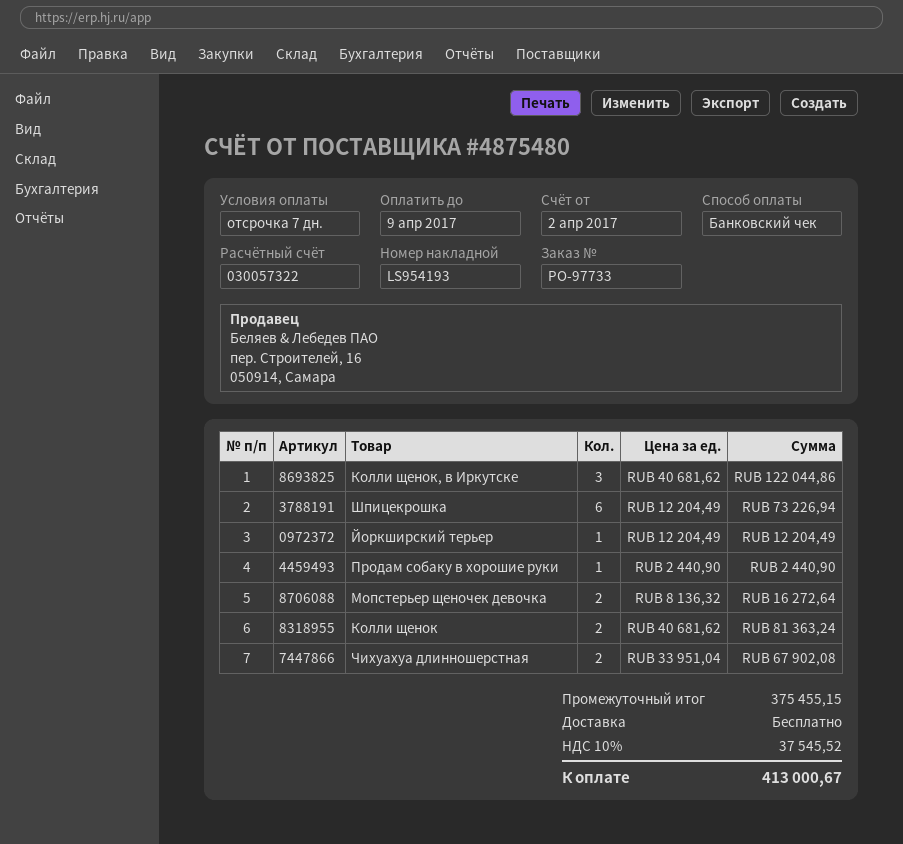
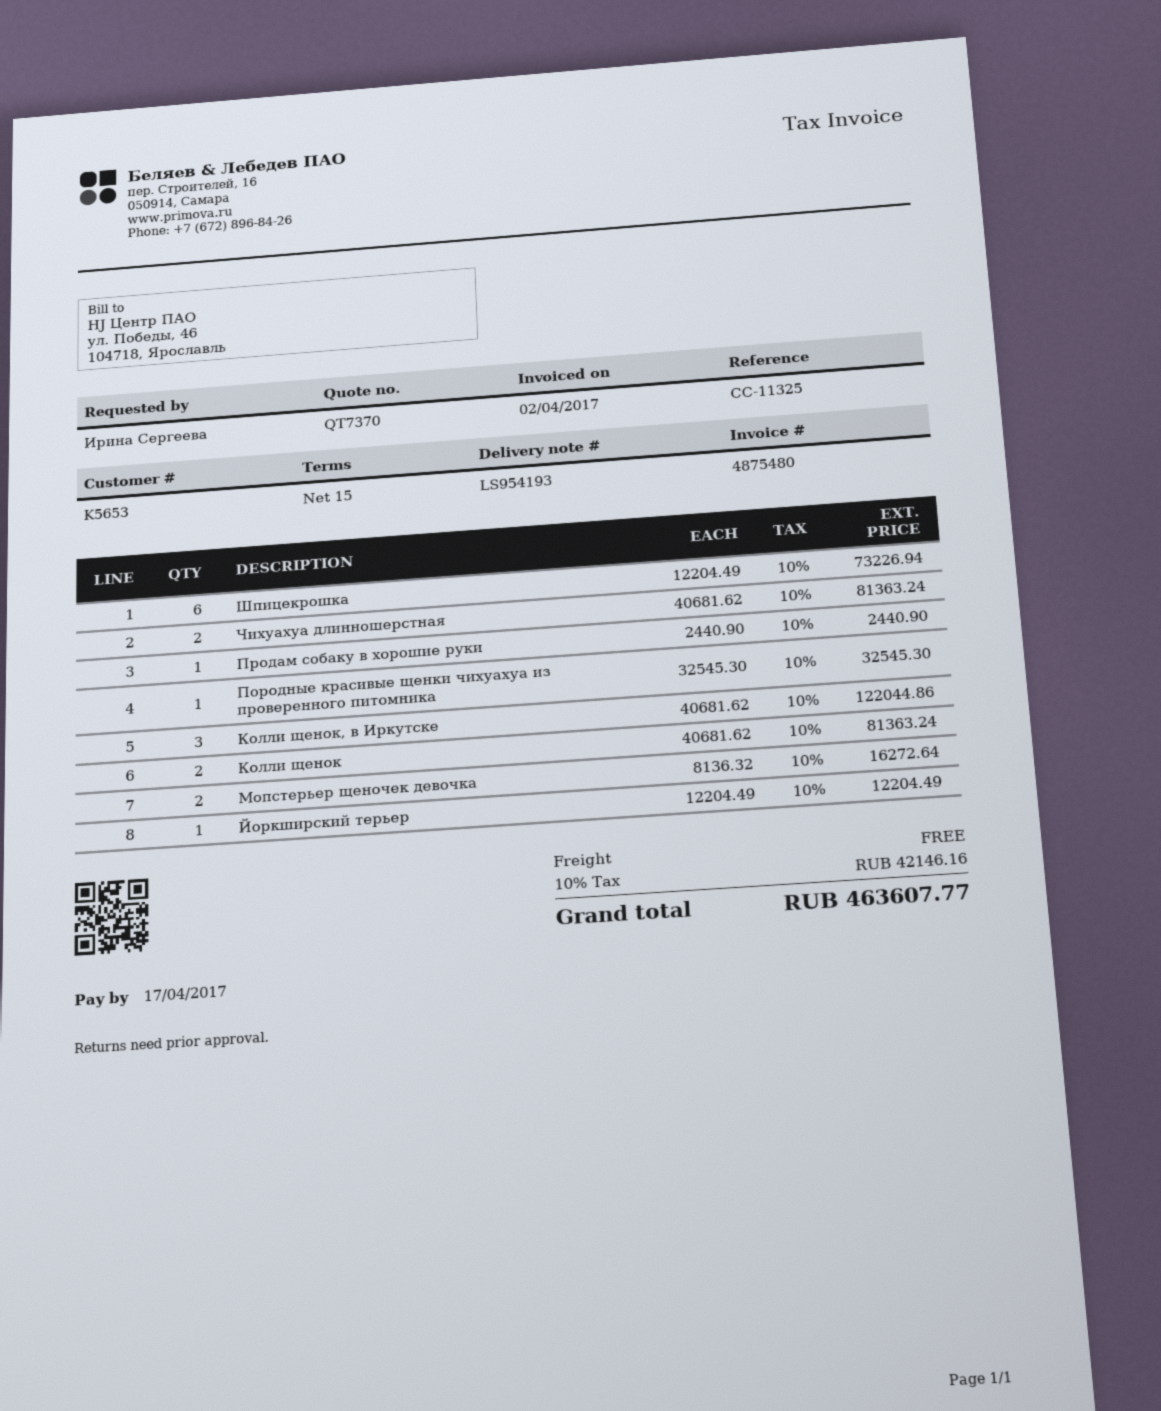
payment terms: 7 days -> 15 days
due date: 2017-04-09 -> 2017-04-17
Чихуахуа длинношерстная: 2 x 33951.04 = 67902.08 -> 2 x 40681.62 = 81363.24
Породные красивые щенки чихуахуа из проверенного питомника: none -> 1 x 32545.30 = 32545.30
tax: 10% = 37545.52 -> 10% = 42146.16
total: 413000.67 -> 463607.77

